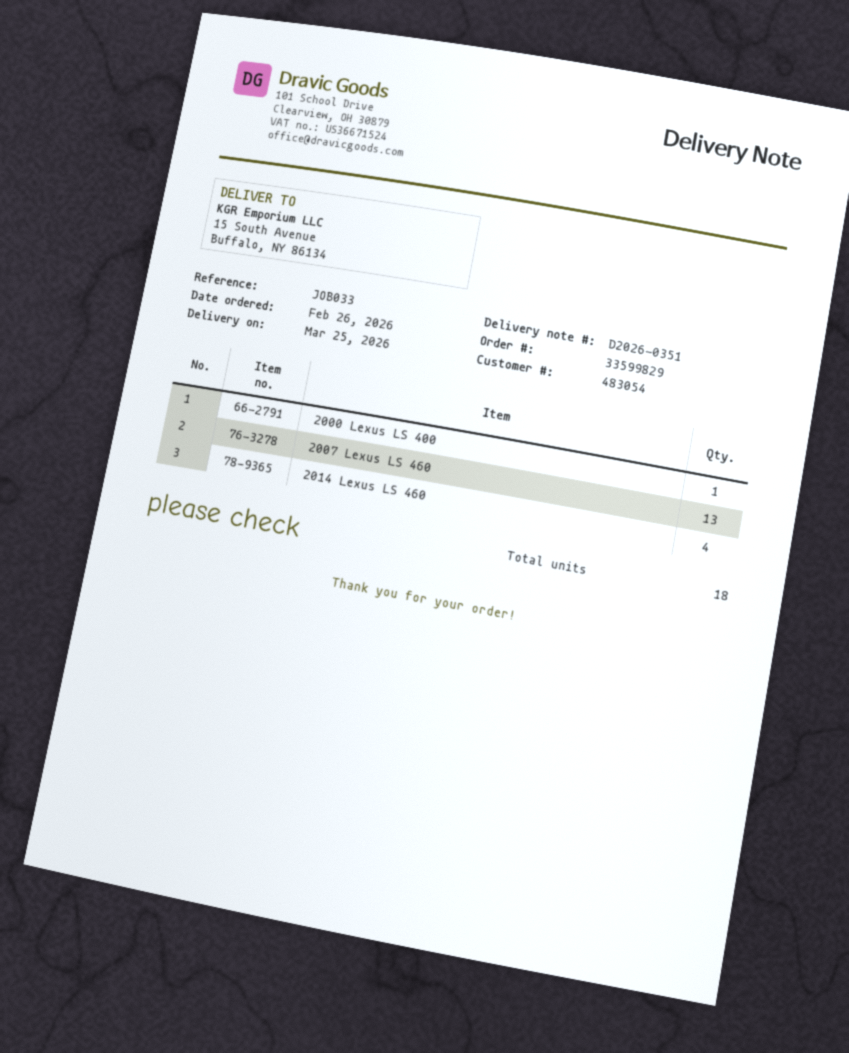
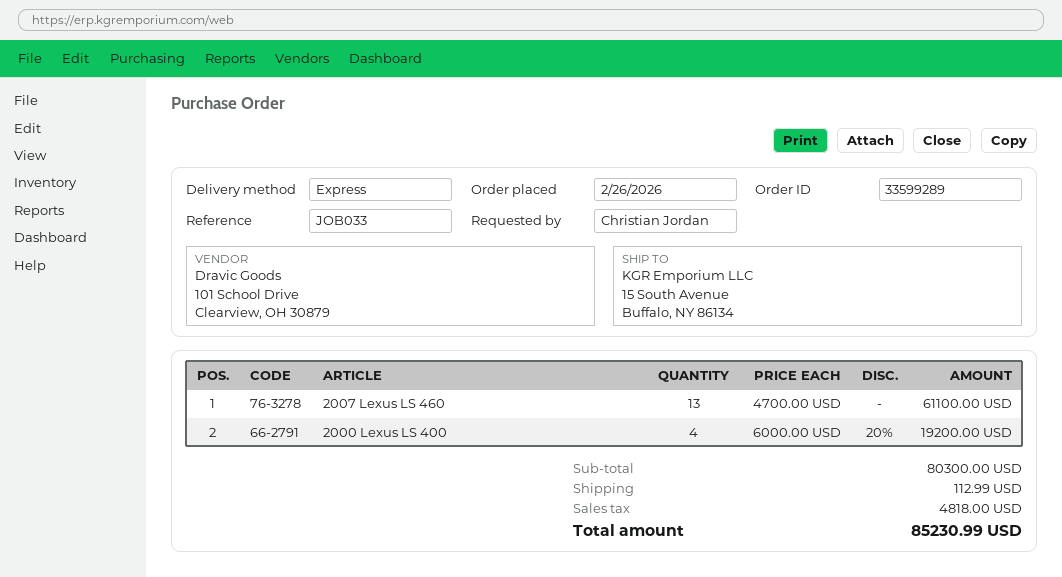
order number: 33599829 -> 33599289
2000 Lexus LS 400: 1 -> 4
2014 Lexus LS 460: 4 -> none

